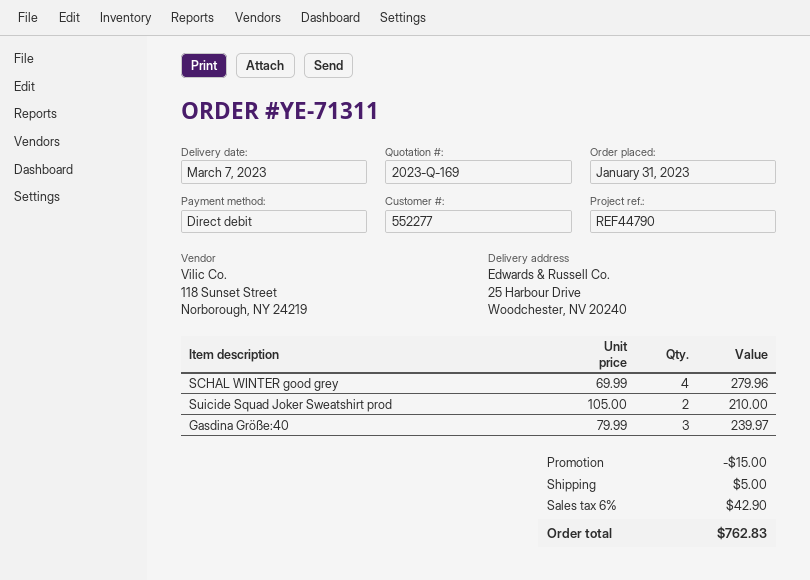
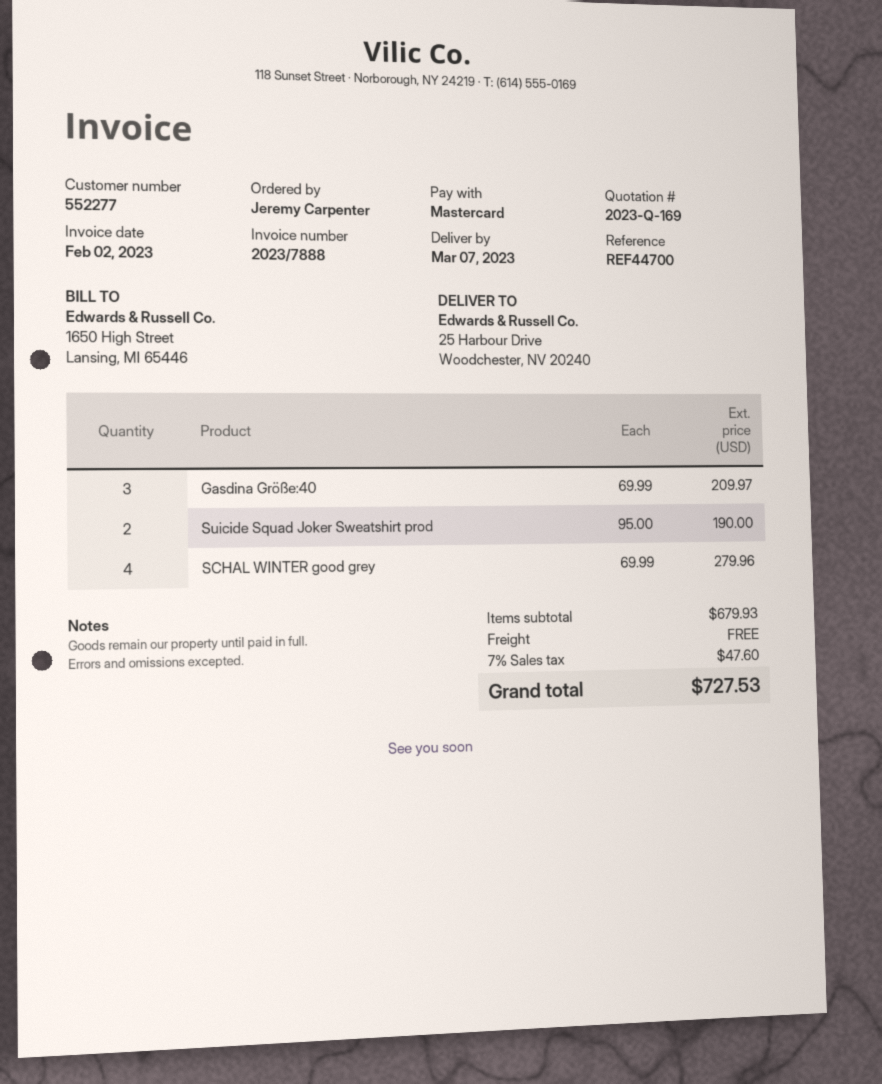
reference: REF44790 -> REF44700
payment method: direct debit -> Mastercard
Suicide Squad Joker Sweatshirt prod: 2 x 105.00 = 210.00 -> 2 x 95.00 = 190.00
Gasdina Größe:40: 3 x 79.99 = 239.97 -> 3 x 69.99 = 209.97
discount: 15.00 -> none
shipping: 5.00 -> 0.00
tax: 6% = 42.90 -> 7% = 47.60
total: 762.83 -> 727.53

